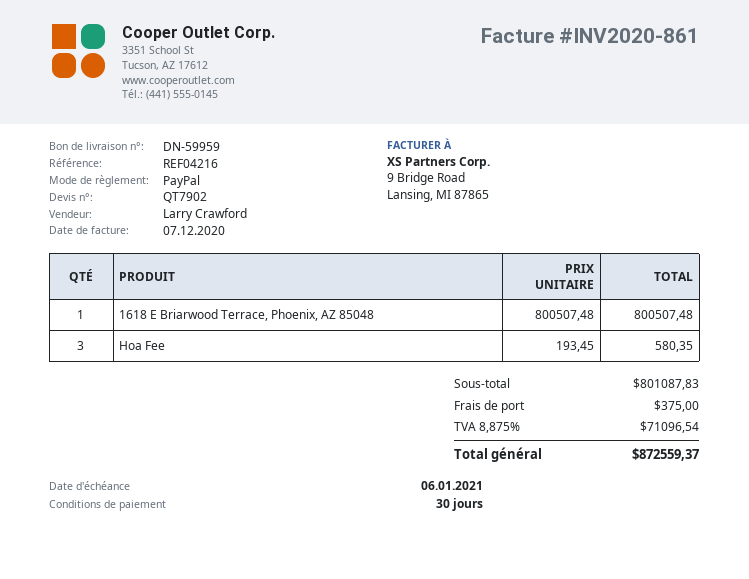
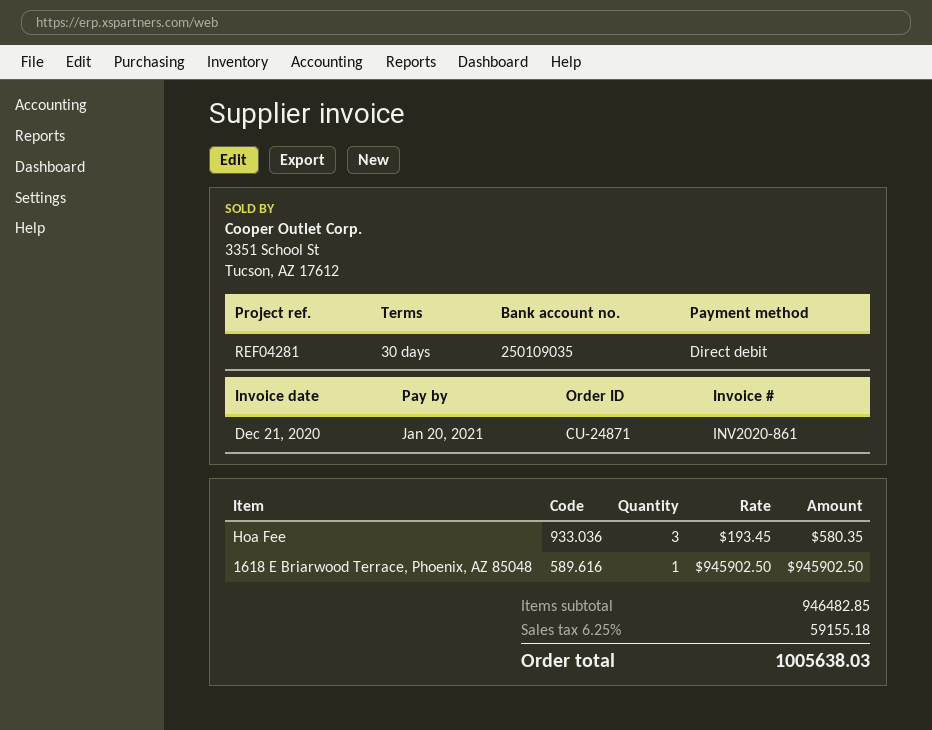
invoice date: 2020-12-07 -> 2020-12-21
due date: 2021-01-06 -> 2021-01-20
reference: REF04216 -> REF04281
payment method: PayPal -> direct debit
1618 E Briarwood Terrace, Phoenix, AZ 85048: 1 x 800507.48 = 800507.48 -> 1 x 945902.50 = 945902.50
subtotal: 801087.83 -> 946482.85
shipping: 375.00 -> none
tax: 8.875% = 71096.54 -> 6.25% = 59155.18
total: 872559.37 -> 1005638.03

